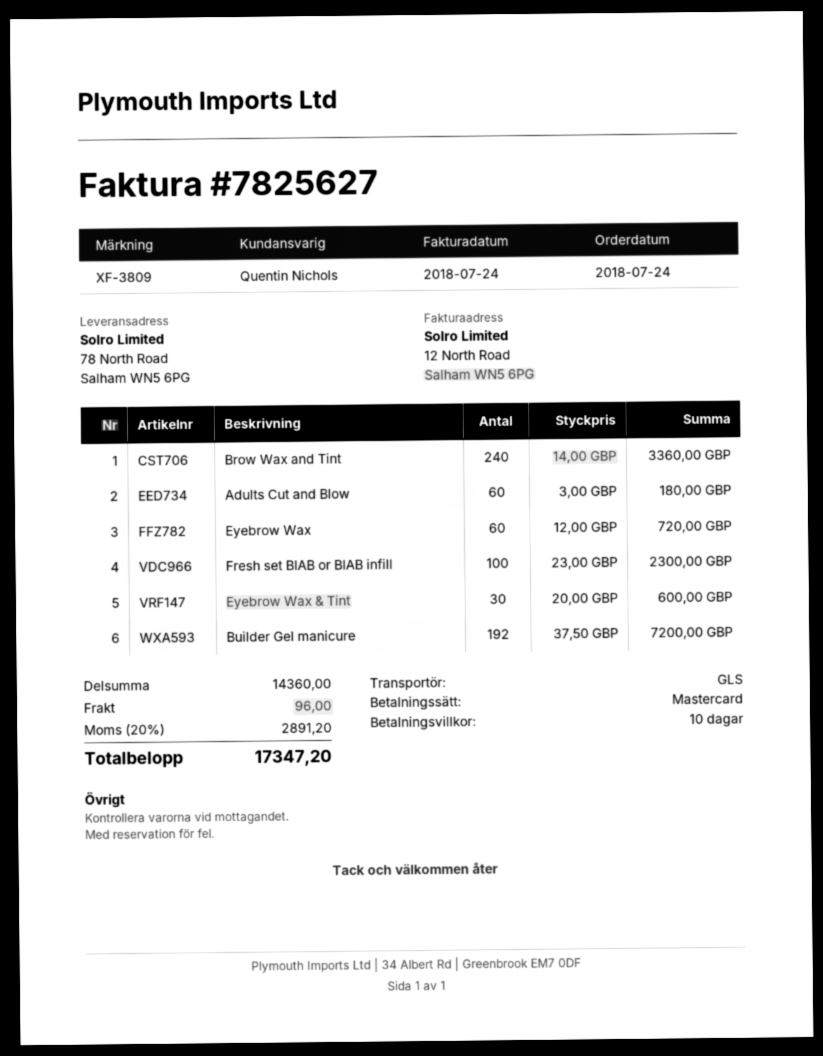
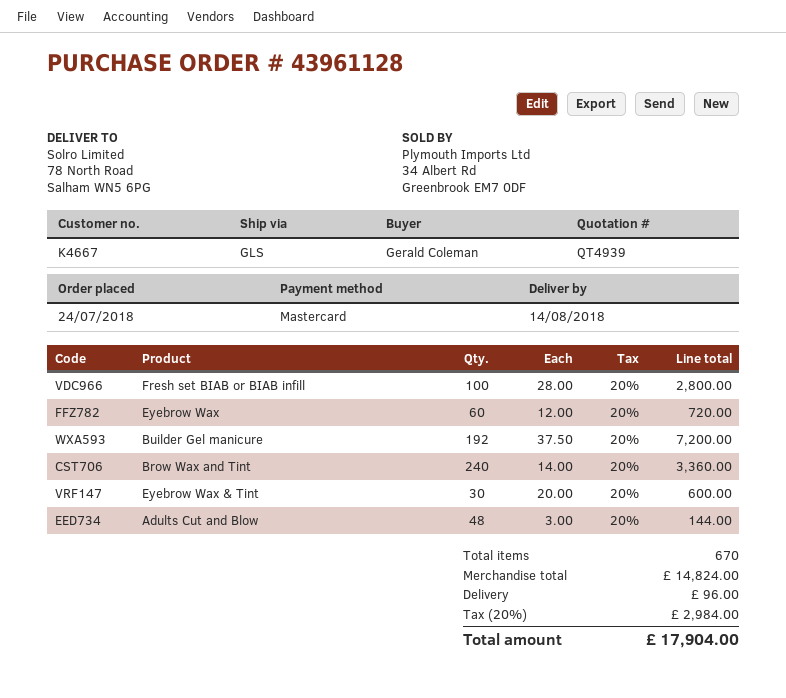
Adults Cut and Blow: 60 x 3.00 = 180.00 -> 48 x 3.00 = 144.00
Fresh set BIAB or BIAB infill: 100 x 23.00 = 2300.00 -> 100 x 28.00 = 2800.00
subtotal: 14360.00 -> 14824.00
tax: 20% = 2891.20 -> 20% = 2984.00
total: 17347.20 -> 17904.00

